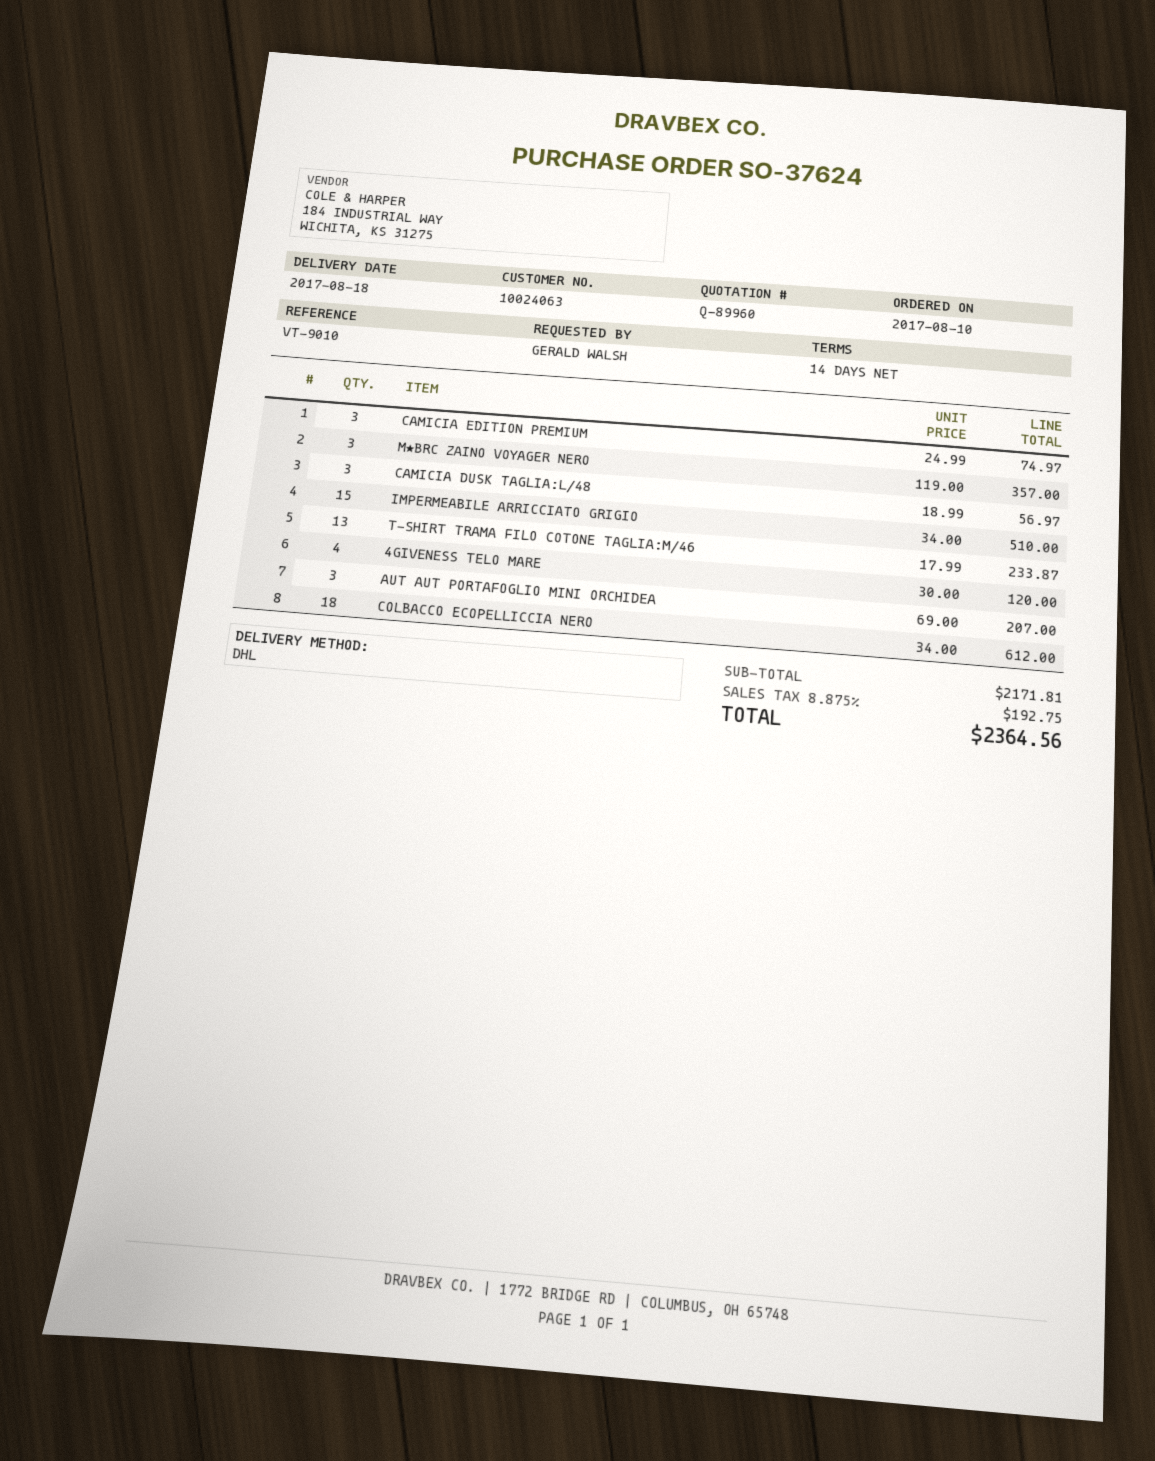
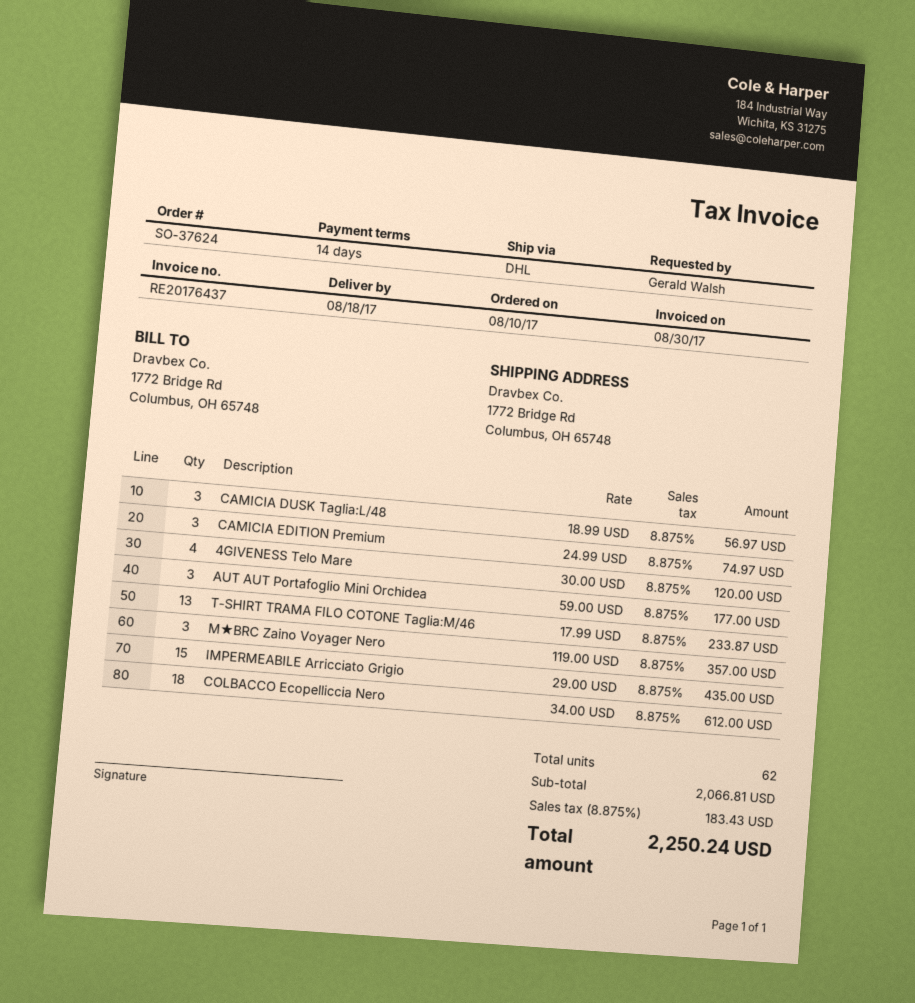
IMPERMEABILE ARRICCIATO GRIGIO: 15 x 34.00 = 510.00 -> 15 x 29.00 = 435.00
AUT AUT PORTAFOGLIO MINI ORCHIDEA: 3 x 69.00 = 207.00 -> 3 x 59.00 = 177.00
subtotal: 2171.81 -> 2066.81
tax: 8.875% = 192.75 -> 8.875% = 183.43
total: 2364.56 -> 2250.24

